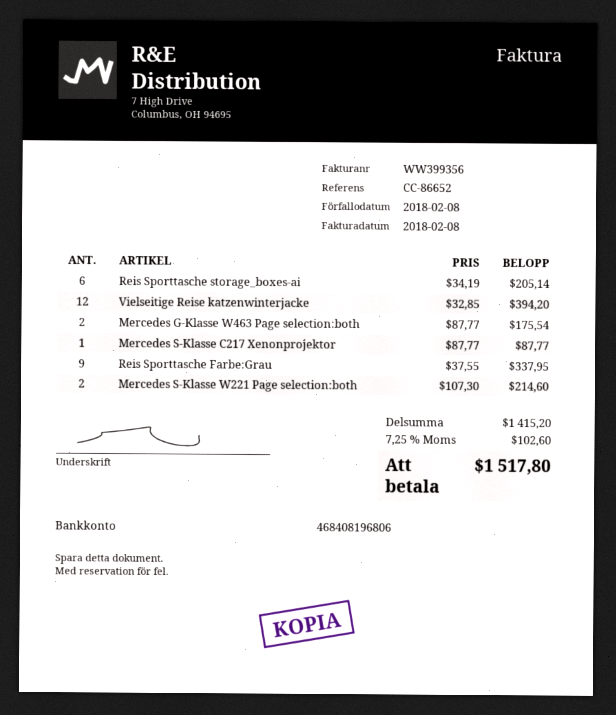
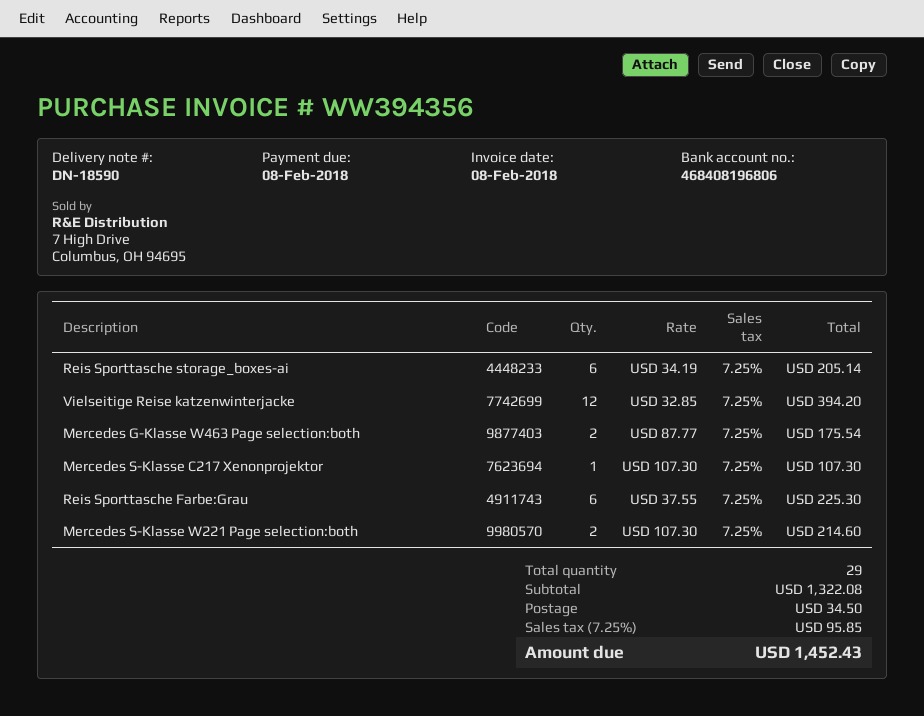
invoice number: WW399356 -> WW394356
Mercedes S-Klasse C217 Xenonprojektor: 1 x 87.77 = 87.77 -> 1 x 107.30 = 107.30
Reis Sporttasche Farbe:Grau: 9 x 37.55 = 337.95 -> 6 x 37.55 = 225.30
subtotal: 1415.20 -> 1322.08
shipping: none -> 34.50
tax: 7.25% = 102.60 -> 7.25% = 95.85
total: 1517.80 -> 1452.43

